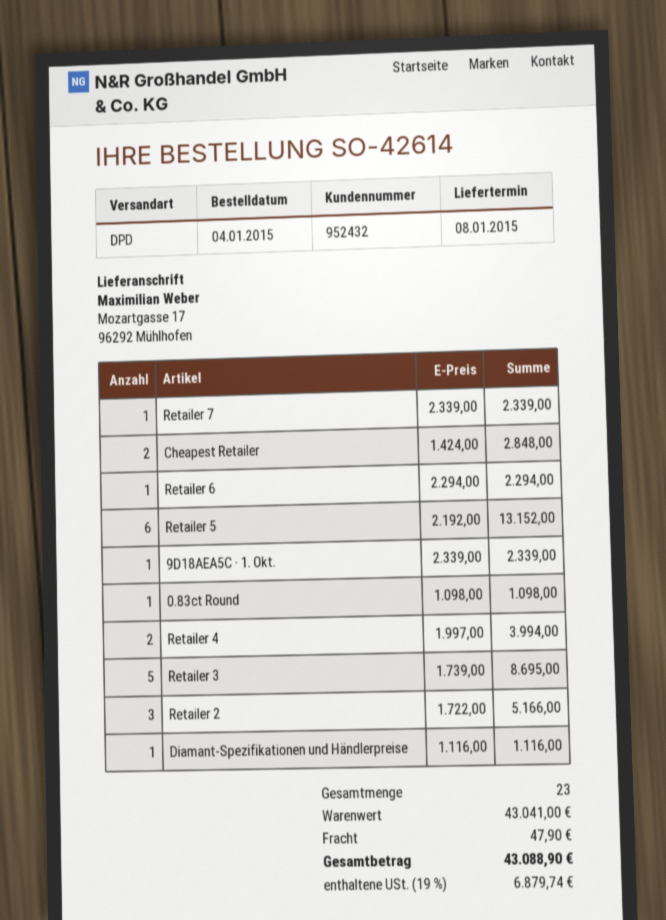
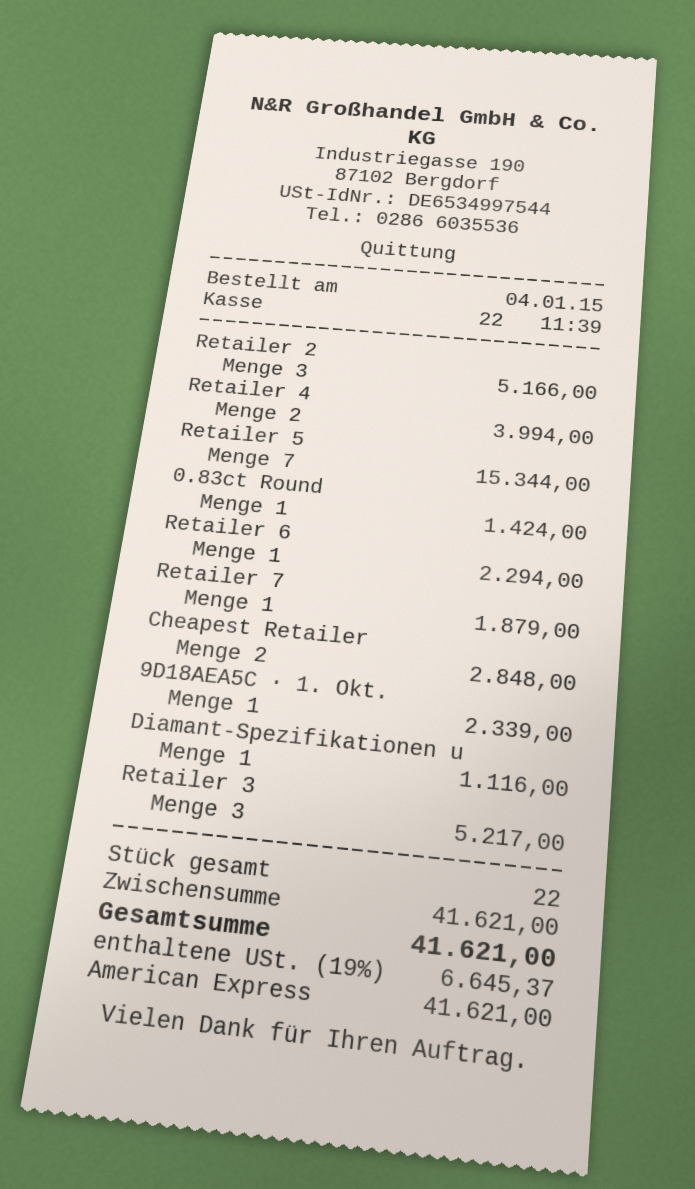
Retailer 7: 1 for 2339.00 -> 1 for 1879.00
Retailer 5: 6 for 13152.00 -> 7 for 15344.00
0.83ct Round: 1 for 1098.00 -> 1 for 1424.00
Retailer 3: 5 for 8695.00 -> 3 for 5217.00
total quantity: 23 -> 22
subtotal: 43041.00 -> 41621.00
shipping: 47.90 -> none
tax: 19% = 6879.74 -> 19% = 6645.37
total: 43088.90 -> 41621.00

